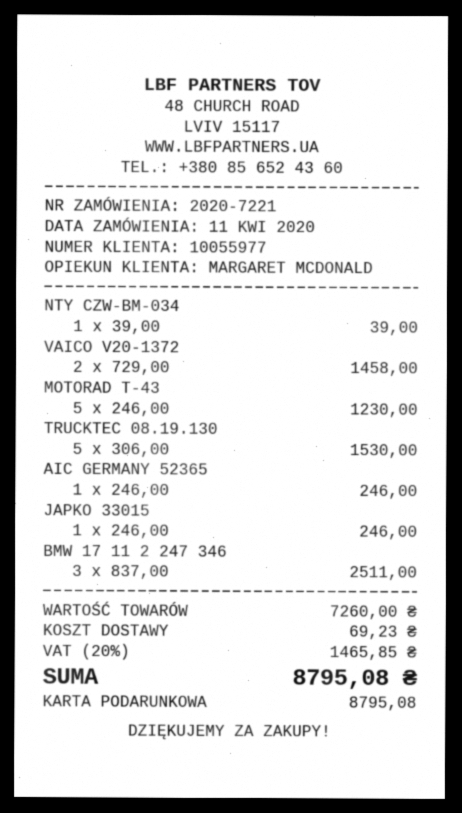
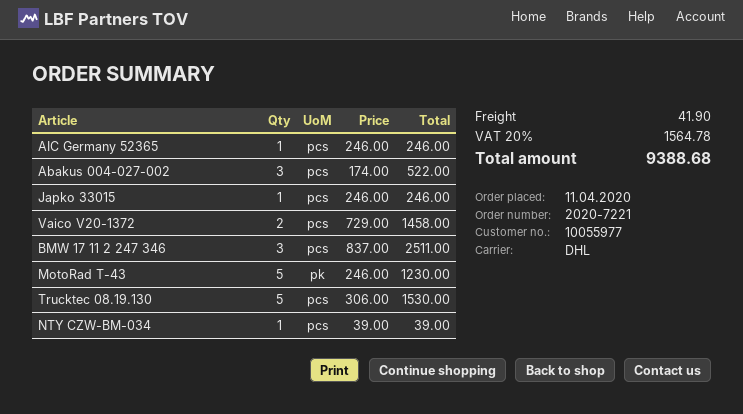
Abakus 004-027-002: none -> 3 x 174.00 = 522.00
shipping: 69.23 -> 41.90
tax: 20% = 1465.85 -> 20% = 1564.78
total: 8795.08 -> 9388.68

